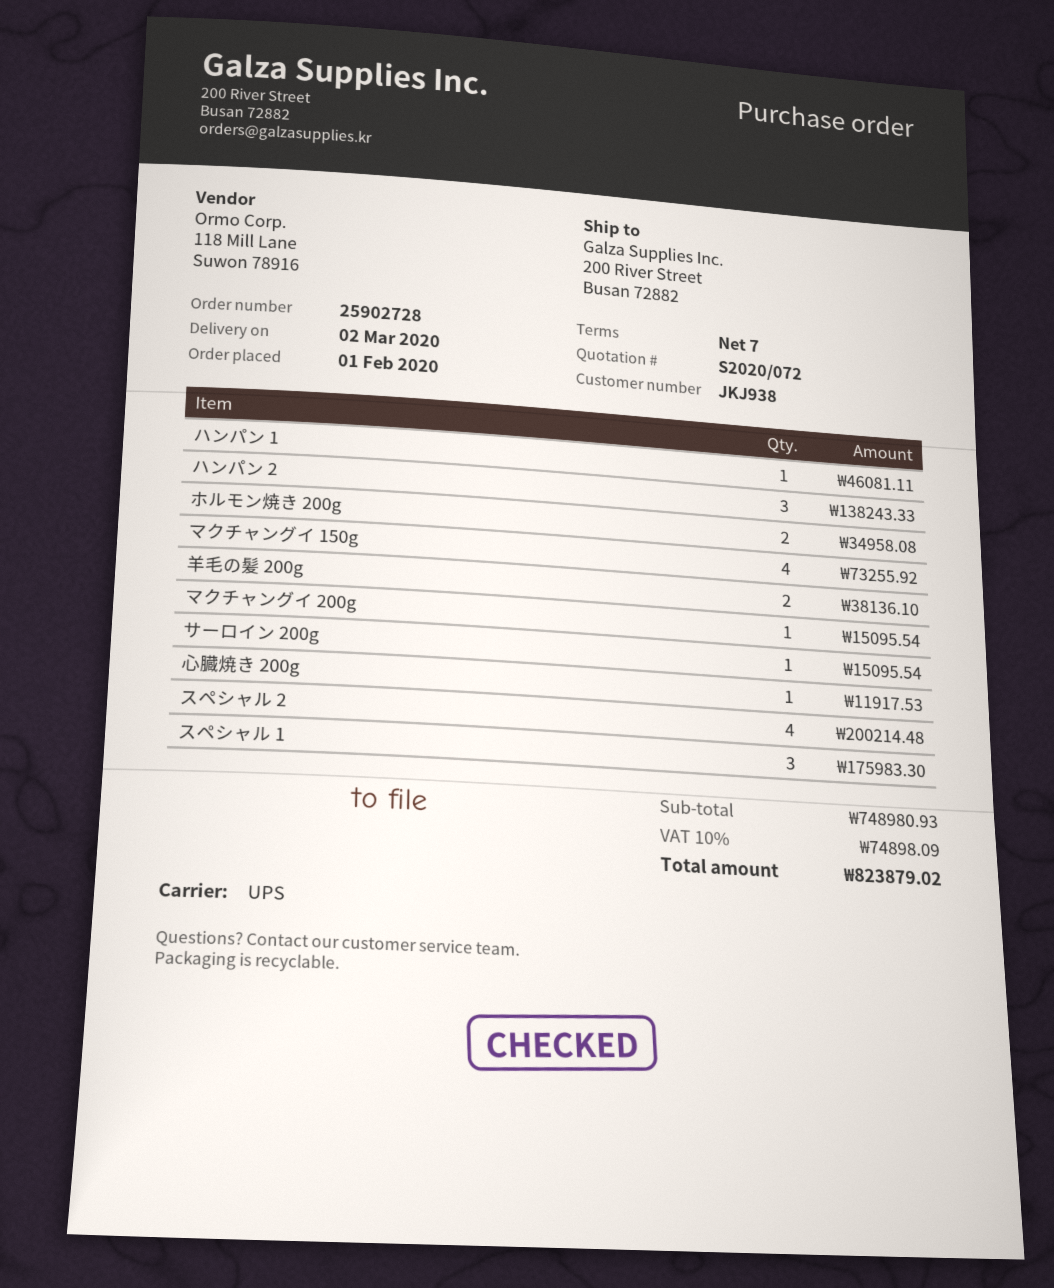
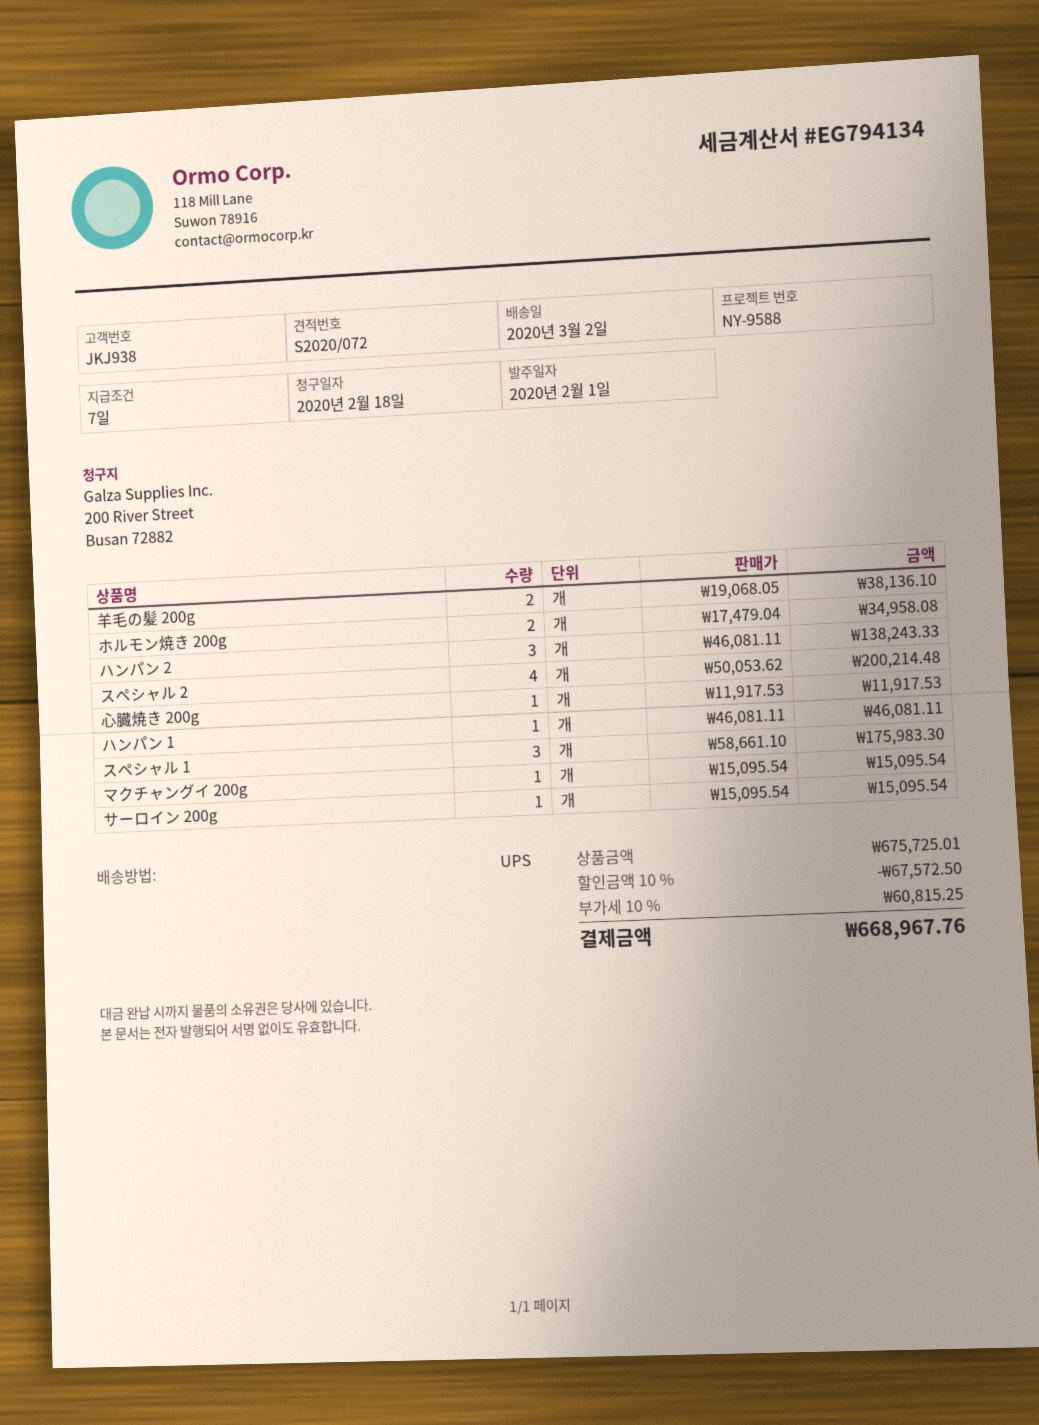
マクチャングイ 150g: 4 for 73255.92 -> none
subtotal: 748980.93 -> 675725.01
discount: none -> 10% = 67572.50
tax: 10% = 74898.09 -> 10% = 60815.25
total: 823879.02 -> 668967.76

